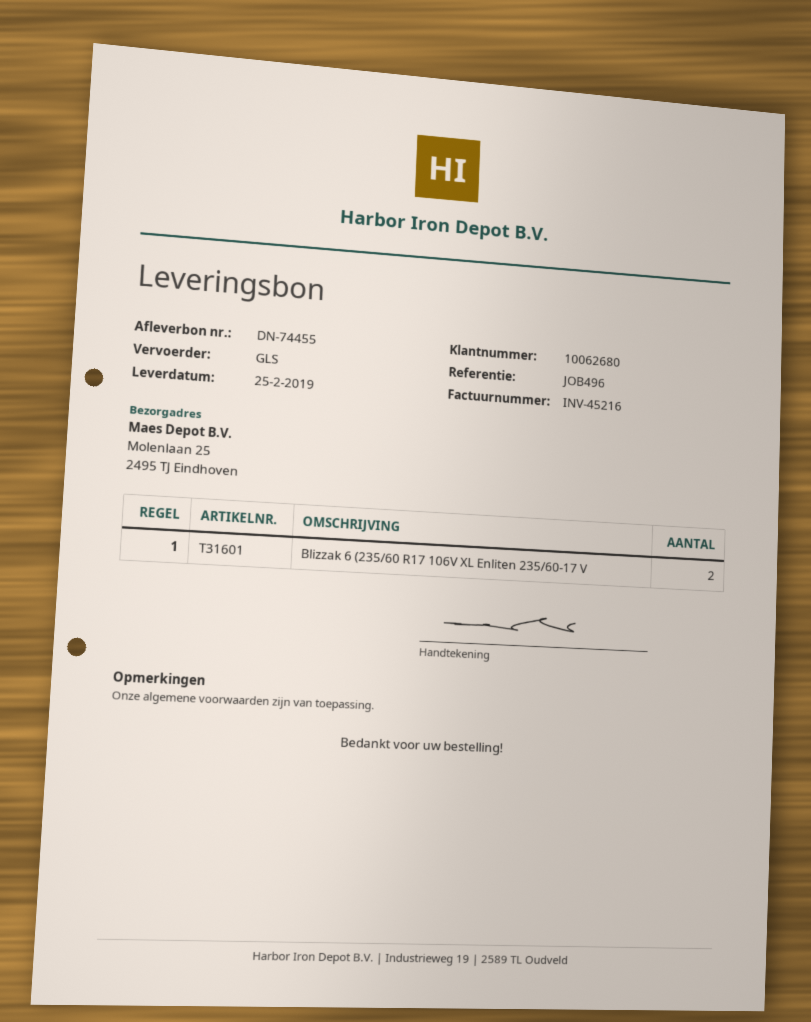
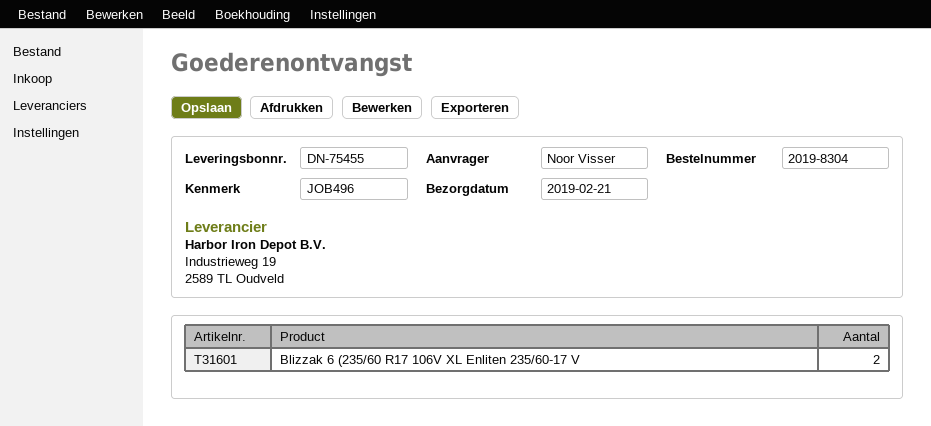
delivery note number: DN-74455 -> DN-75455
delivery date: 2019-02-25 -> 2019-02-21

